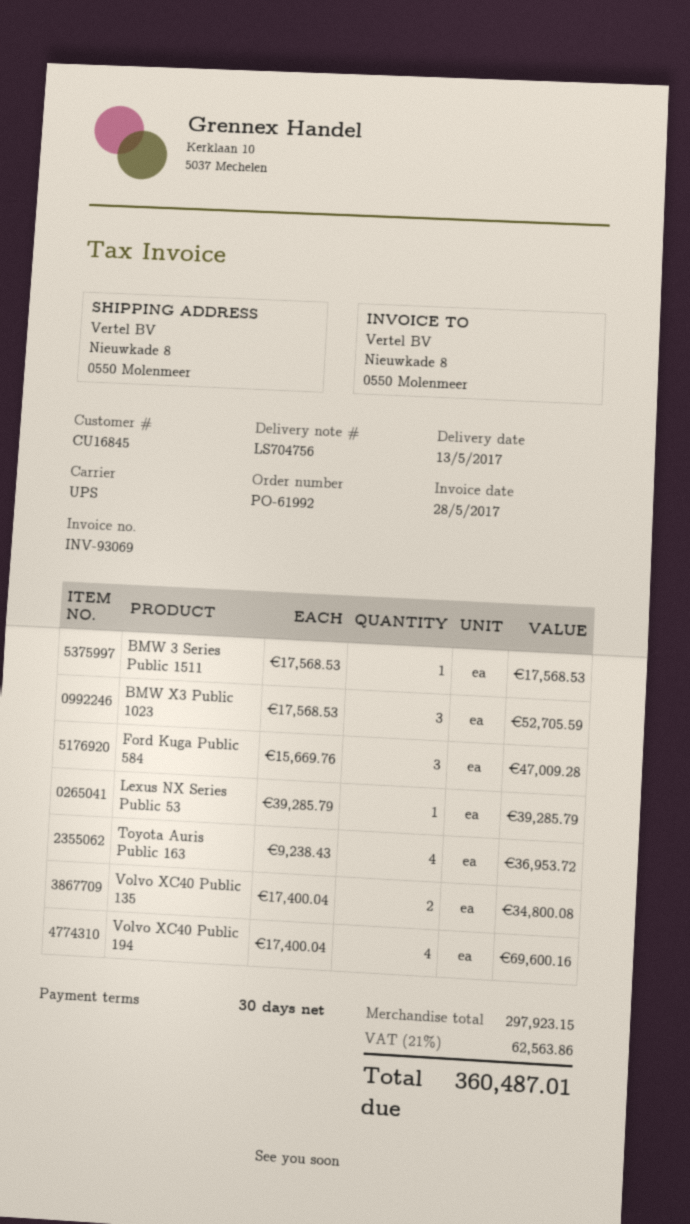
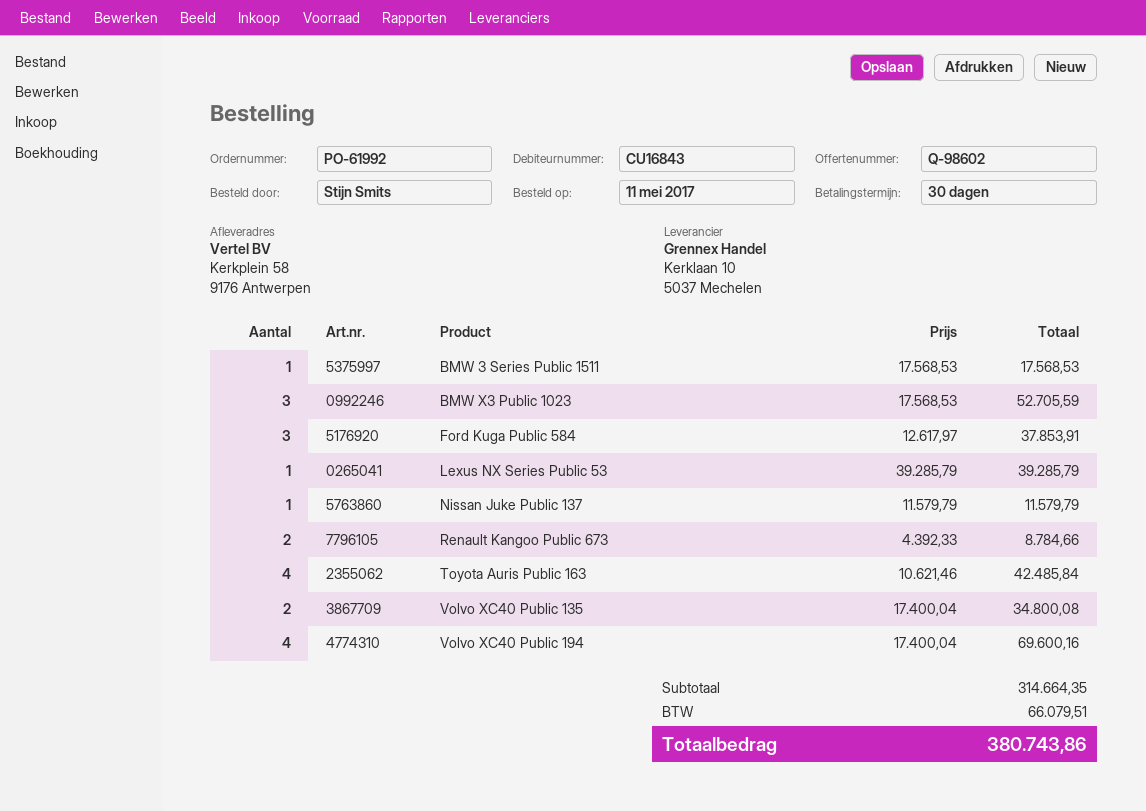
customer number: CU16845 -> CU16843
ship to: Nieuwkade 8, 0550 Molenmeer -> Kerkplein 58, 9176 Antwerpen
Ford Kuga Public 584: 3 x 15669.76 = 47009.28 -> 3 x 12617.97 = 37853.91
Toyota Auris Public 163: 4 x 9238.43 = 36953.72 -> 4 x 10621.46 = 42485.84
Nissan Juke Public 137: none -> 1 x 11579.79 = 11579.79
Renault Kangoo Public 673: none -> 2 x 4392.33 = 8784.66
subtotal: 297923.15 -> 314664.35
tax: 62563.86 -> 66079.51
total: 360487.01 -> 380743.86

